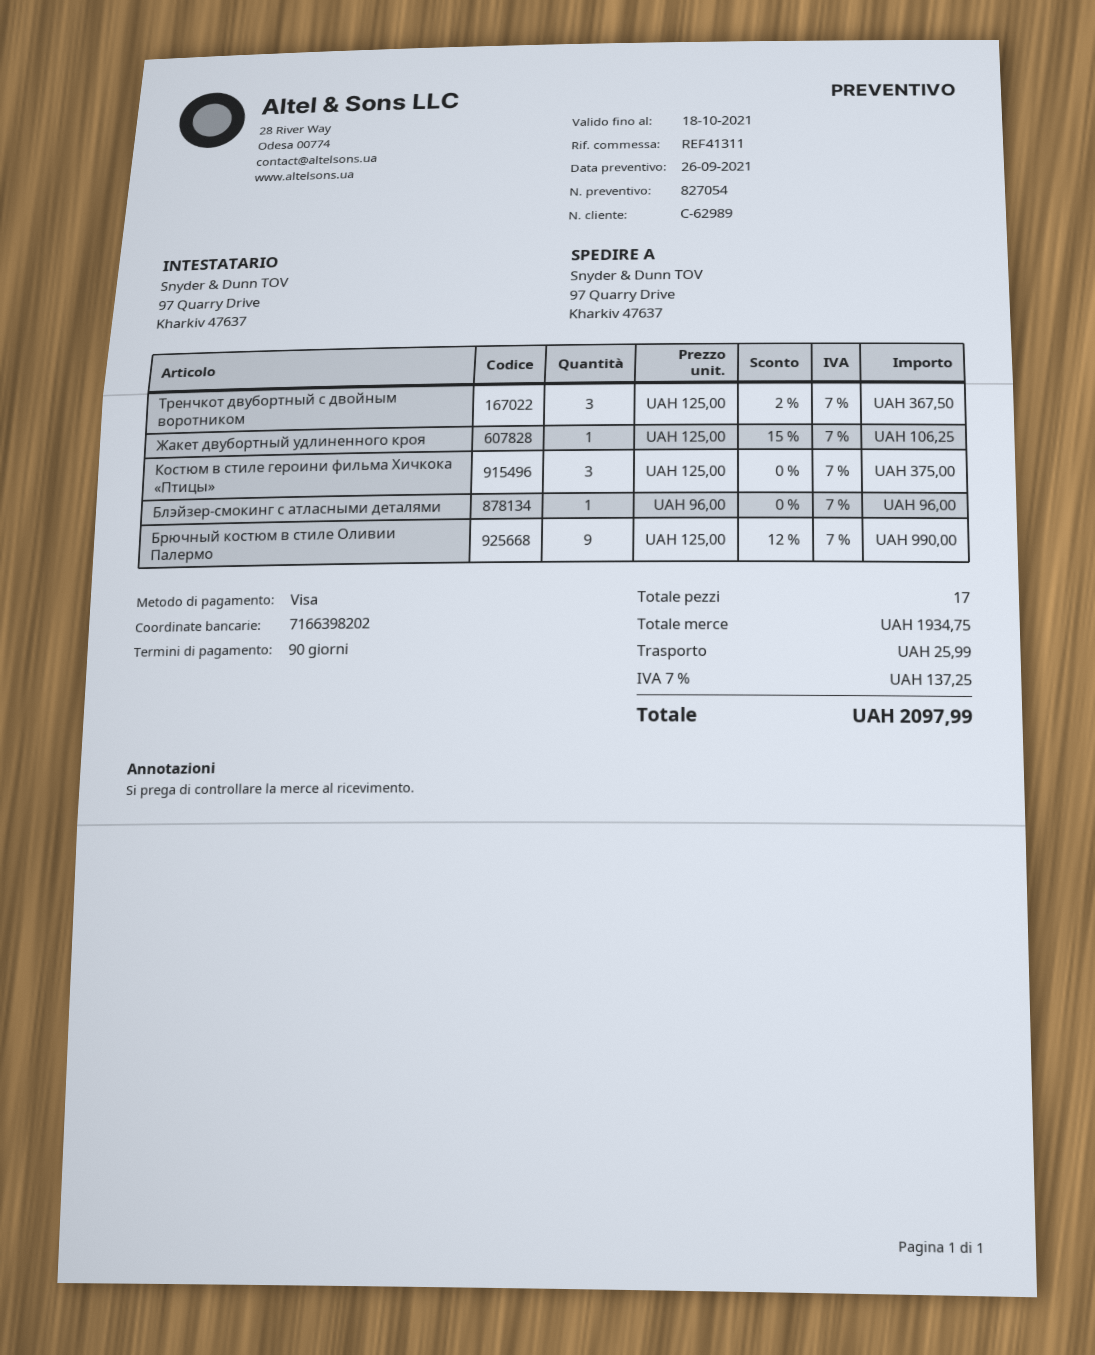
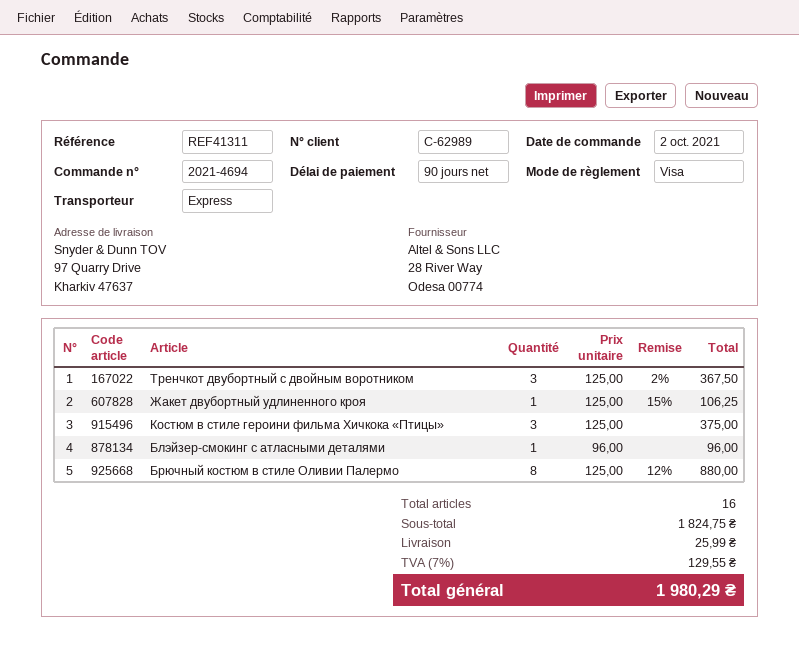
Брючный костюм в стиле Оливии Палермо: 9 x 125.00 - 12% = 990.00 -> 8 x 125.00 - 12% = 880.00
total quantity: 17 -> 16
subtotal: 1934.75 -> 1824.75
tax: 7% = 137.25 -> 7% = 129.55
total: 2097.99 -> 1980.29

